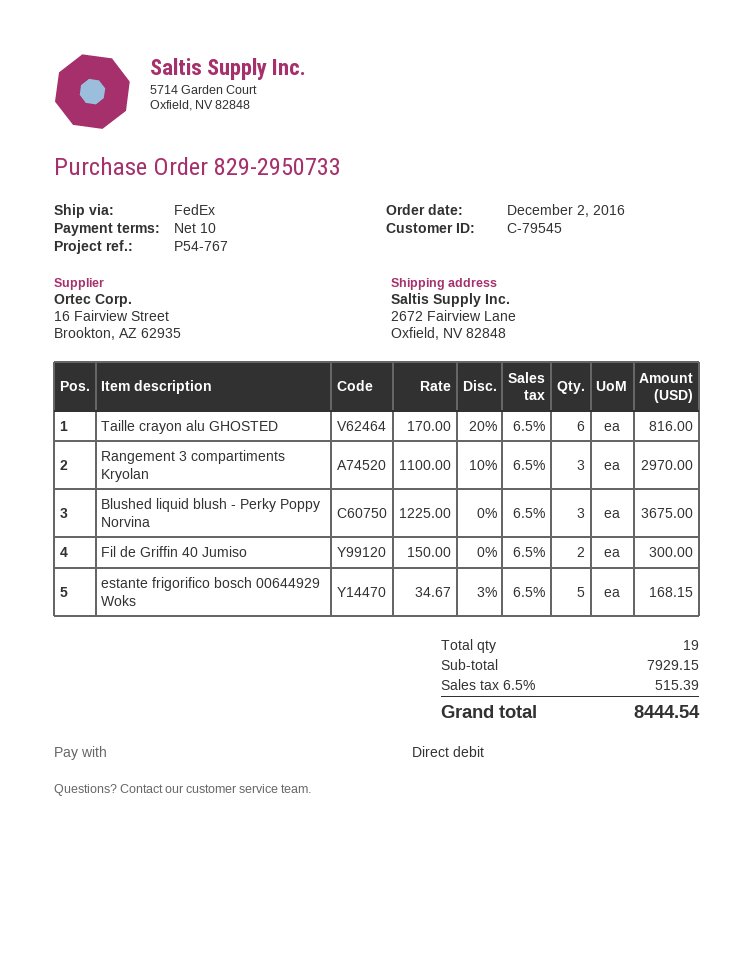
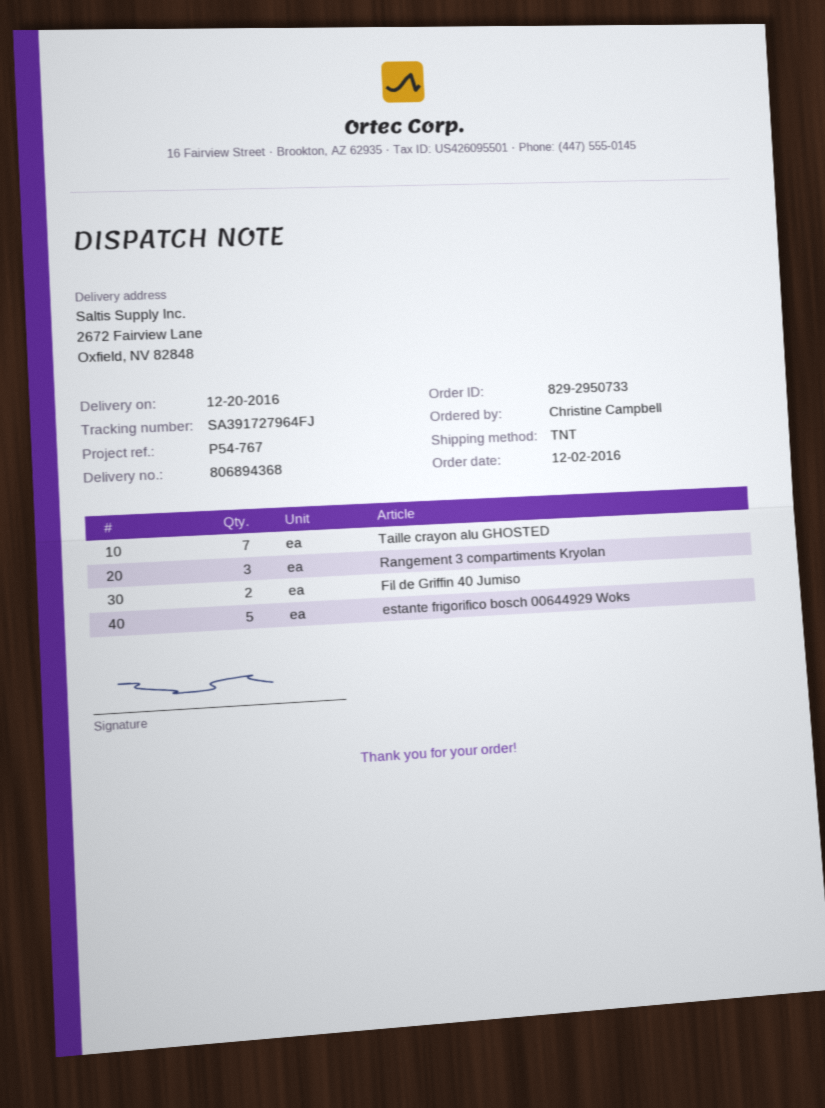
shipping method: FedEx -> TNT
Taille crayon alu GHOSTED: 6 -> 7
Blushed liquid blush - Perky Poppy Norvina: 3 -> none

